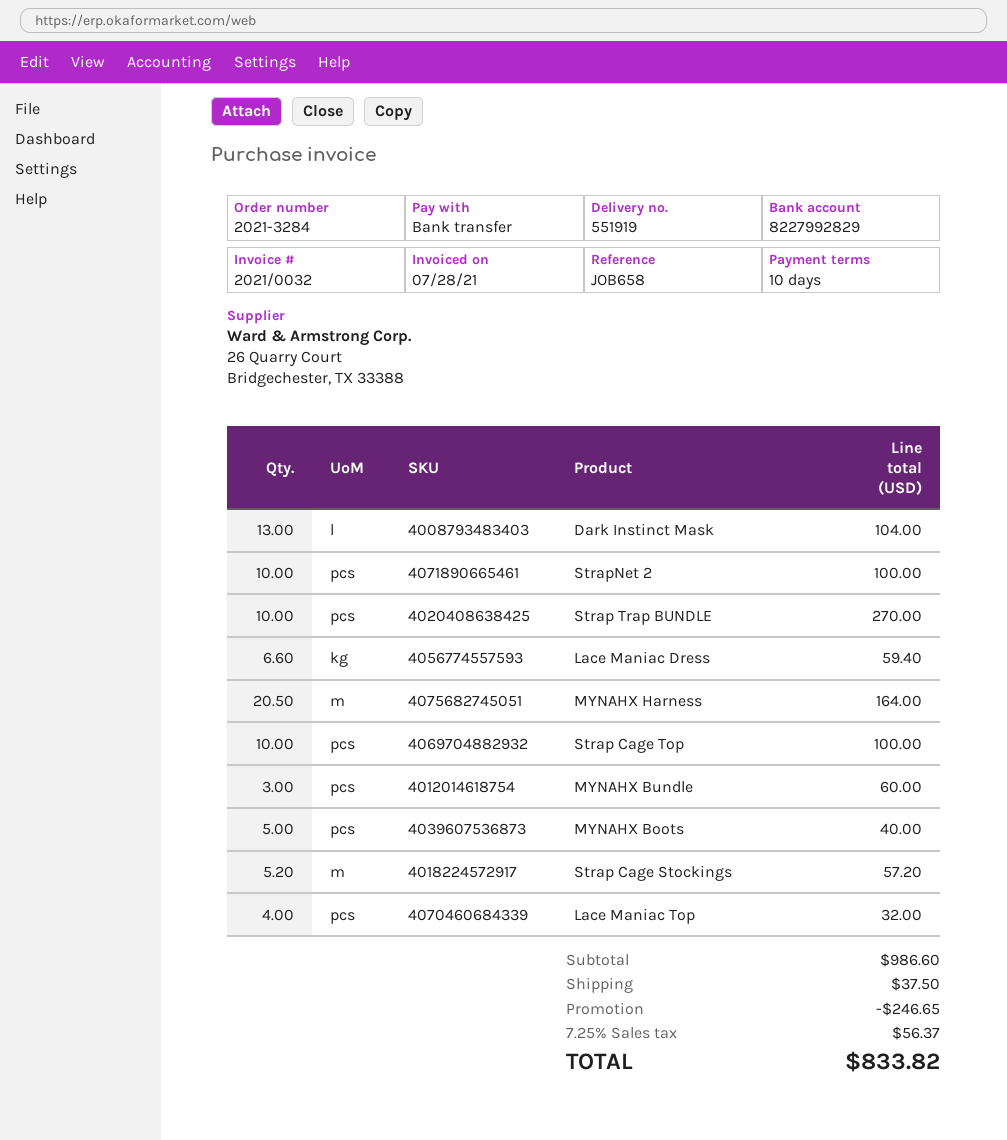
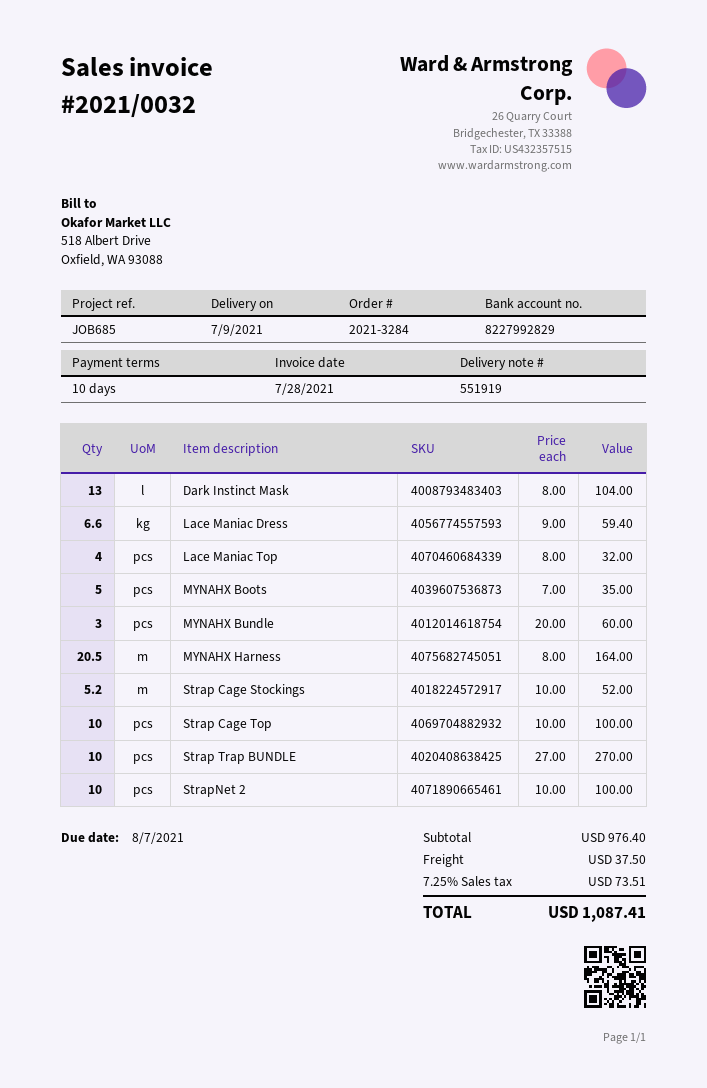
reference: JOB658 -> JOB685
MYNAHX Boots: 5 for 40.00 -> 5 for 35.00
Strap Cage Stockings: 5.2 for 57.20 -> 5.2 for 52.00
subtotal: 986.60 -> 976.40
discount: 246.65 -> none
tax: 7.25% = 56.37 -> 7.25% = 73.51
total: 833.82 -> 1087.41

